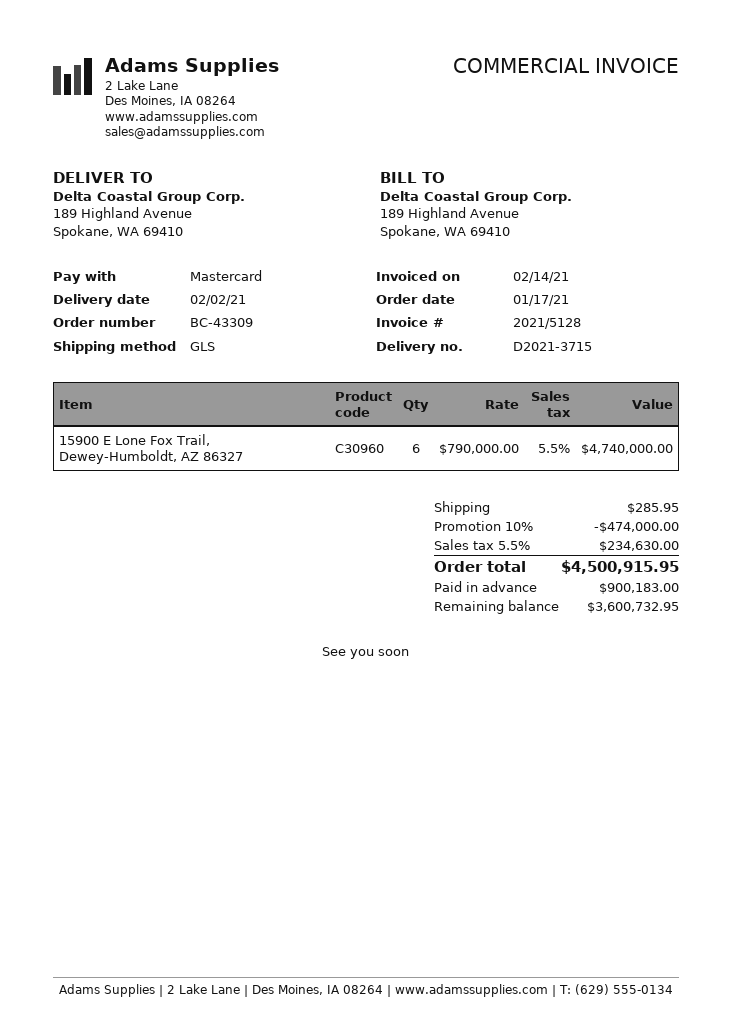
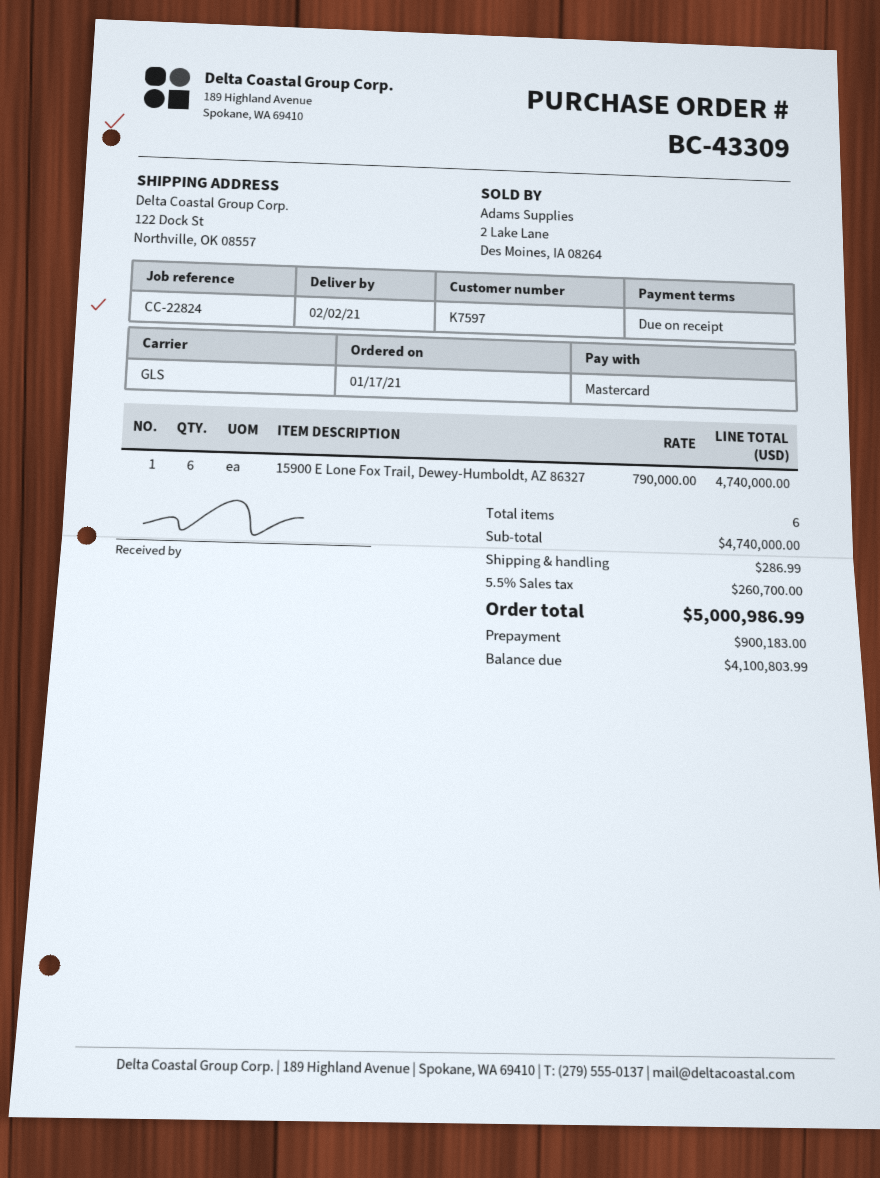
ship to: 189 Highland Avenue, Spokane, WA 69410 -> 122 Dock St, Northville, OK 08557
discount: 10% = 474000.00 -> none
shipping: 285.95 -> 286.99
tax: 5.5% = 234630.00 -> 5.5% = 260700.00
total: 4500915.95 -> 5000986.99
balance: 3600732.95 -> 4100803.99

